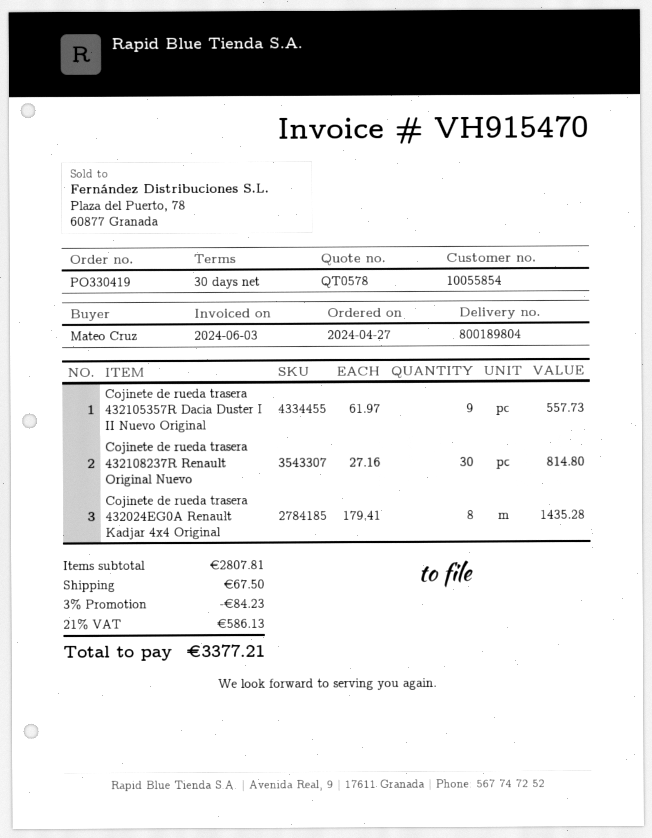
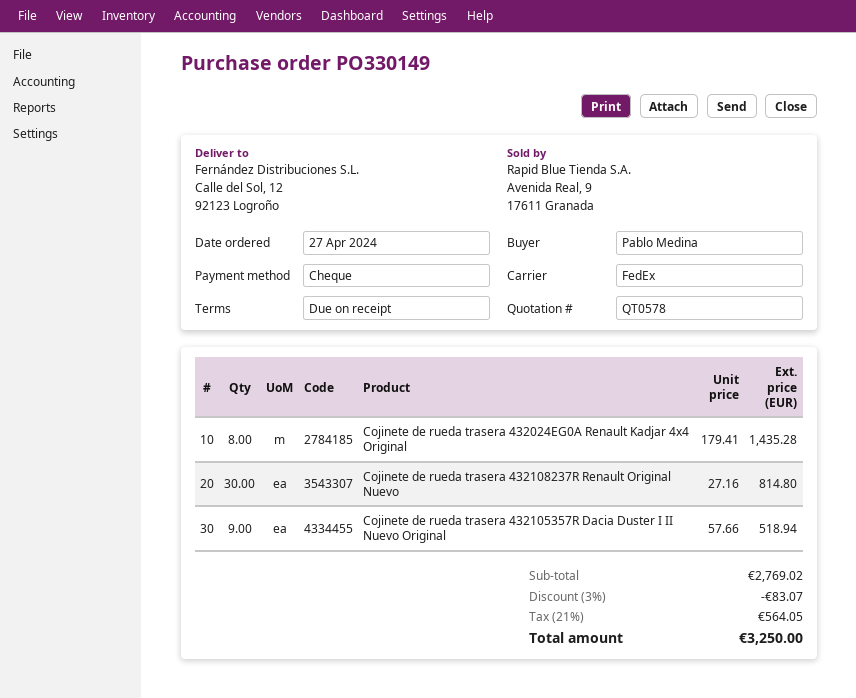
order number: PO330419 -> PO330149
payment terms: 30 days -> on receipt
ordered by: Mateo Cruz -> Pablo Medina
Cojinete de rueda trasera 432105357R Dacia Duster I II Nuevo Original: 9 x 61.97 = 557.73 -> 9 x 57.66 = 518.94
subtotal: 2807.81 -> 2769.02
discount: 3% = 84.23 -> 3% = 83.07
shipping: 67.50 -> none
tax: 21% = 586.13 -> 21% = 564.05
total: 3377.21 -> 3250.00

